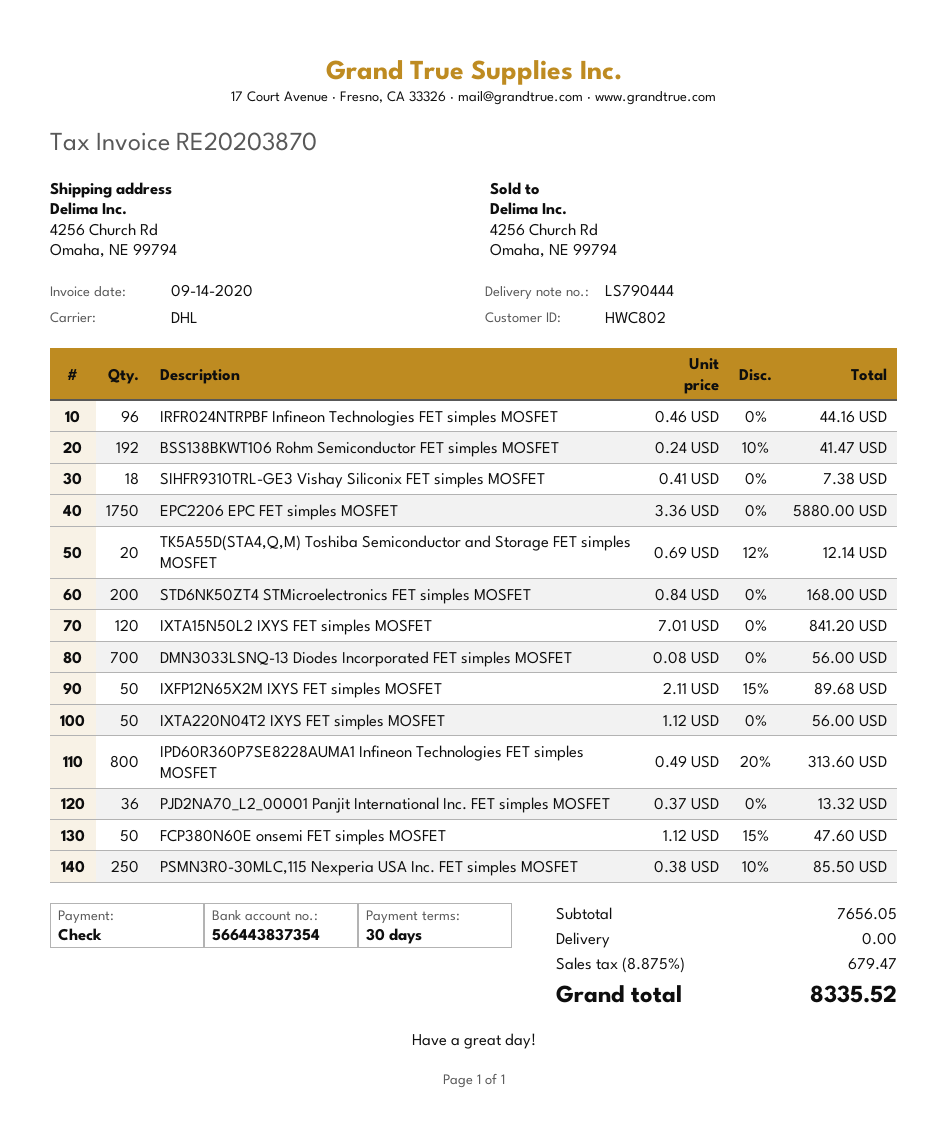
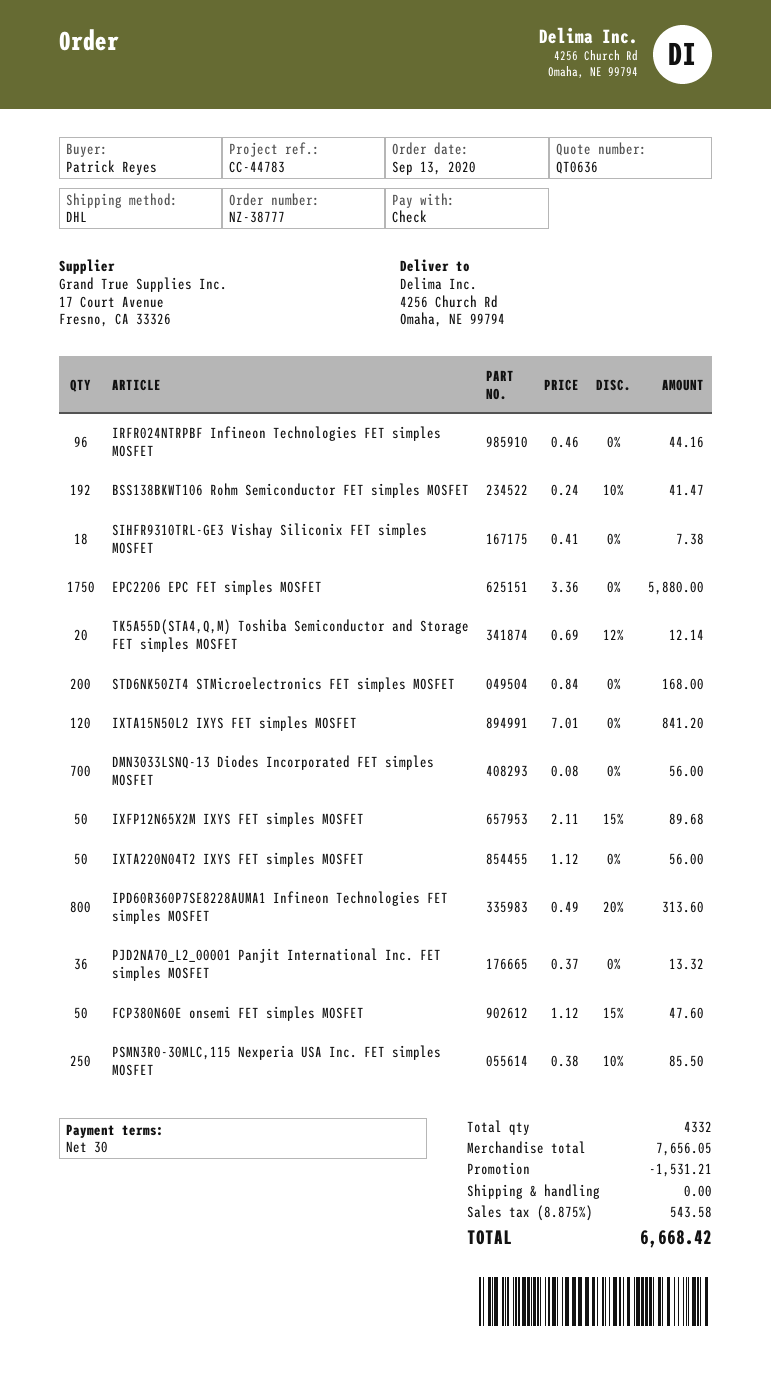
discount: none -> 1531.21
tax: 8.875% = 679.47 -> 8.875% = 543.58
total: 8335.52 -> 6668.42

